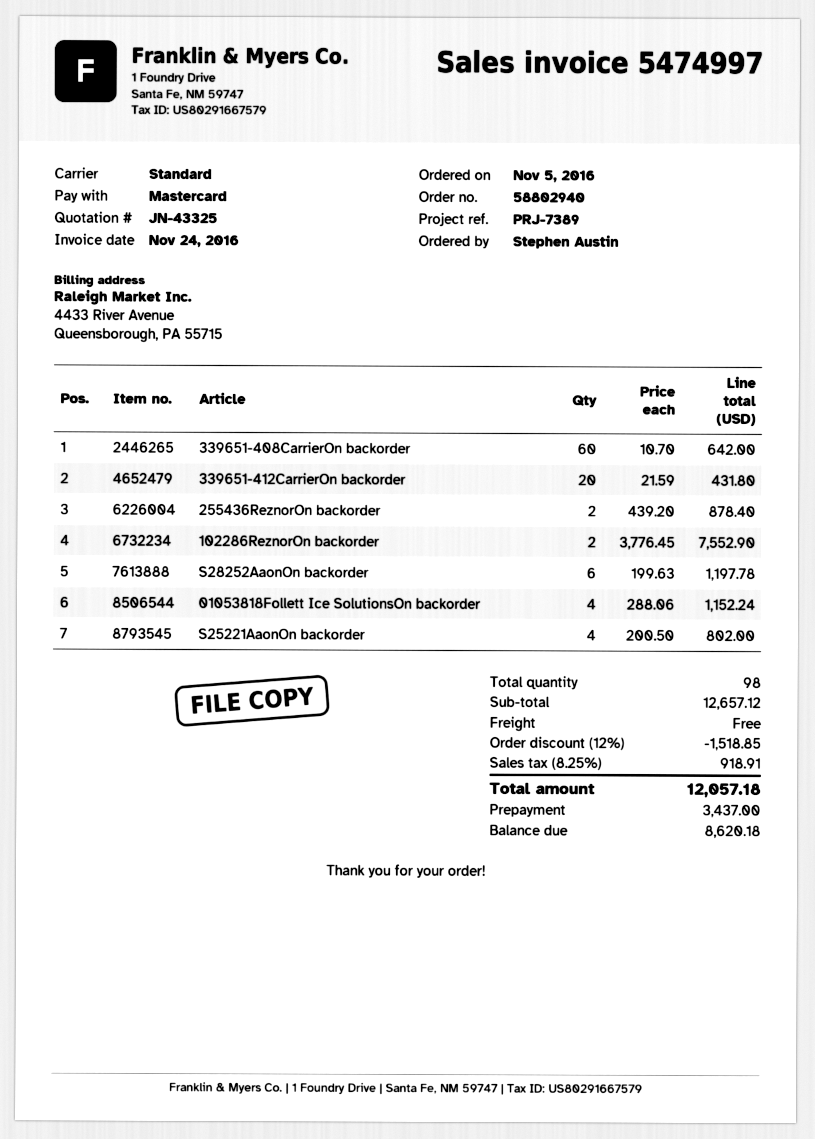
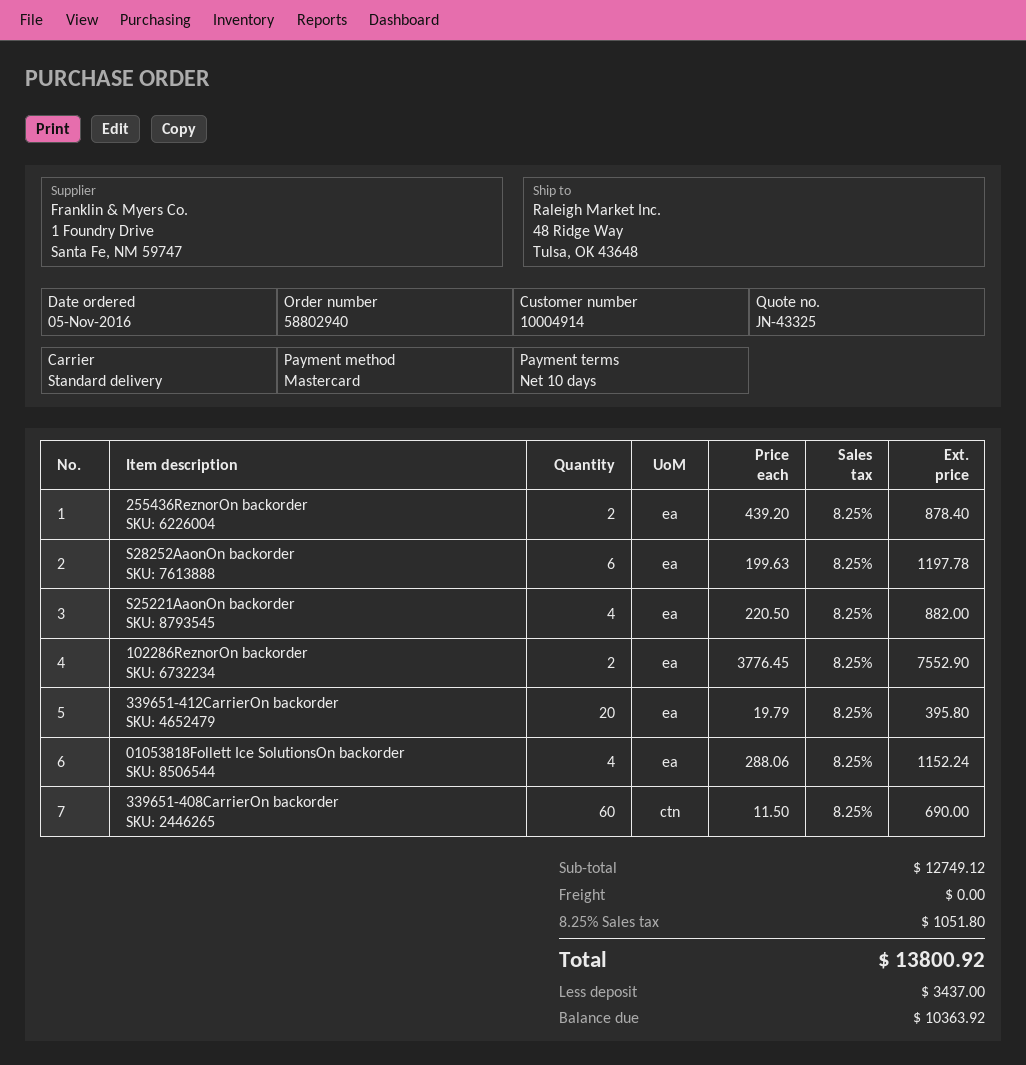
339651-408CarrierOn backorder: 60 x 10.70 = 642.00 -> 60 x 11.50 = 690.00
339651-412CarrierOn backorder: 20 x 21.59 = 431.80 -> 20 x 19.79 = 395.80
S25221AaonOn backorder: 4 x 200.50 = 802.00 -> 4 x 220.50 = 882.00
subtotal: 12657.12 -> 12749.12
discount: 12% = 1518.85 -> none
tax: 8.25% = 918.91 -> 8.25% = 1051.80
total: 12057.18 -> 13800.92
balance: 8620.18 -> 10363.92

